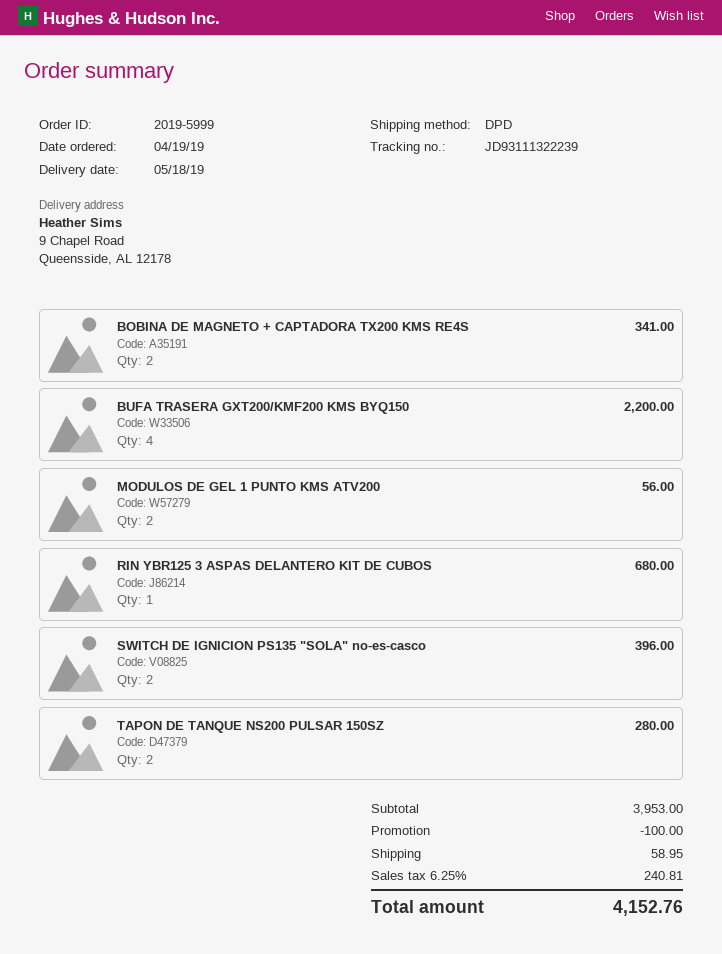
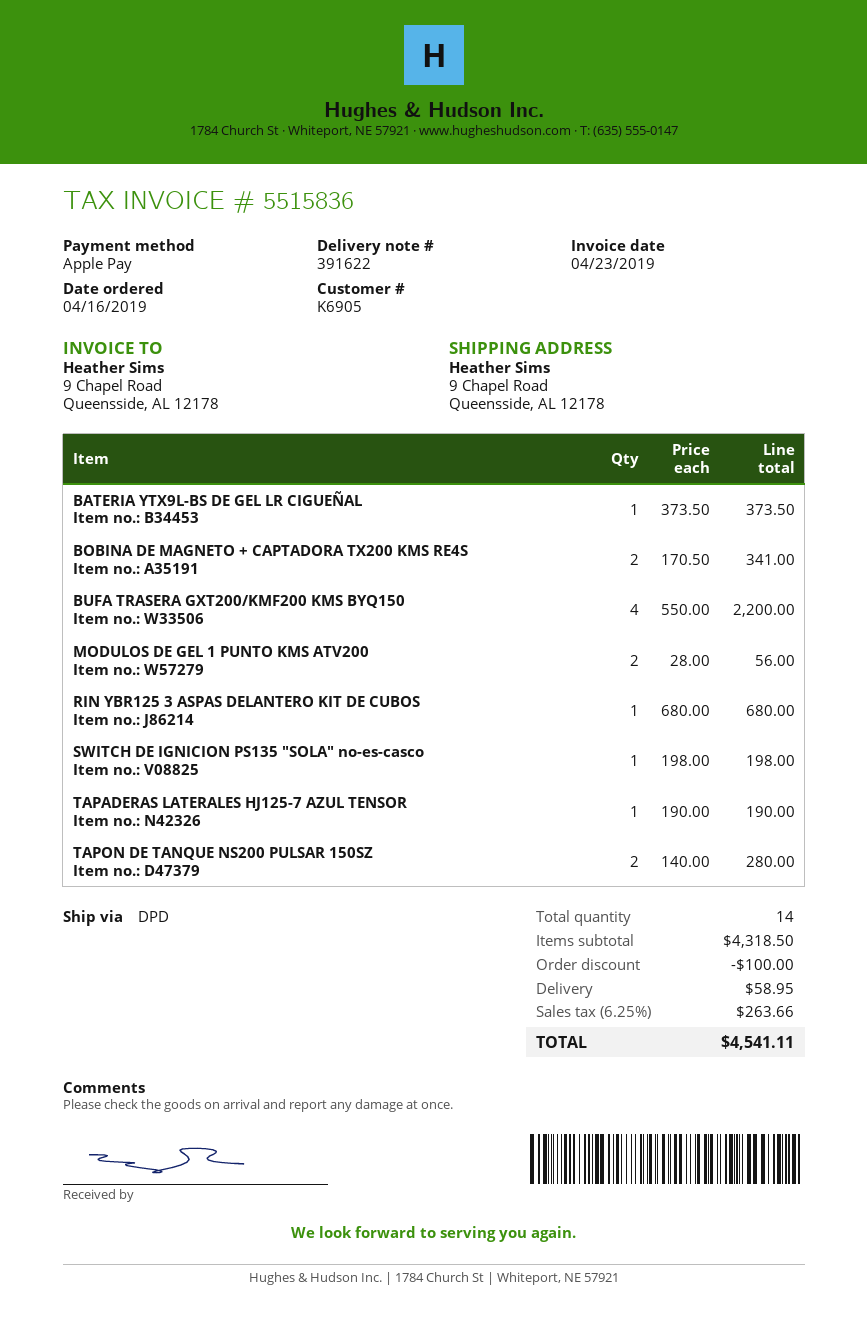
order date: 2019-04-19 -> 2019-04-16
SWITCH DE IGNICION PS135 "SOLA" no-es-casco: 2 for 396.00 -> 1 for 198.00
BATERIA YTX9L-BS DE GEL LR CIGUEÑAL: none -> 1 for 373.50
TAPADERAS LATERALES HJ125-7 AZUL TENSOR: none -> 1 for 190.00
subtotal: 3953.00 -> 4318.50
tax: 6.25% = 240.81 -> 6.25% = 263.66
total: 4152.76 -> 4541.11

